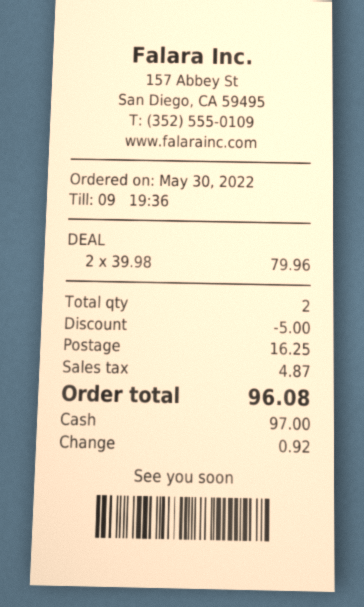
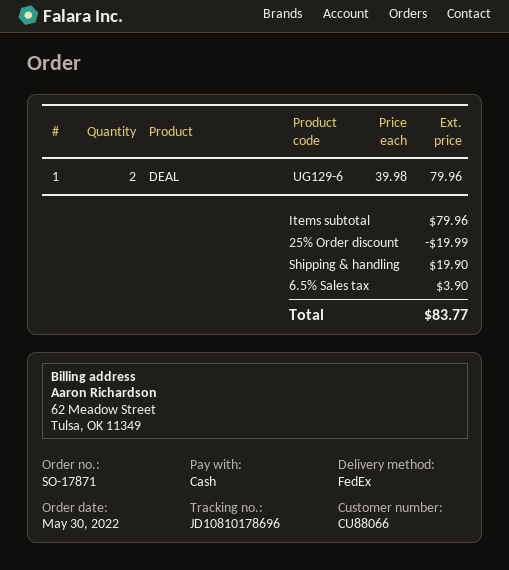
discount: 5.00 -> 19.99
shipping: 16.25 -> 19.90
tax: 4.87 -> 3.90
total: 96.08 -> 83.77

